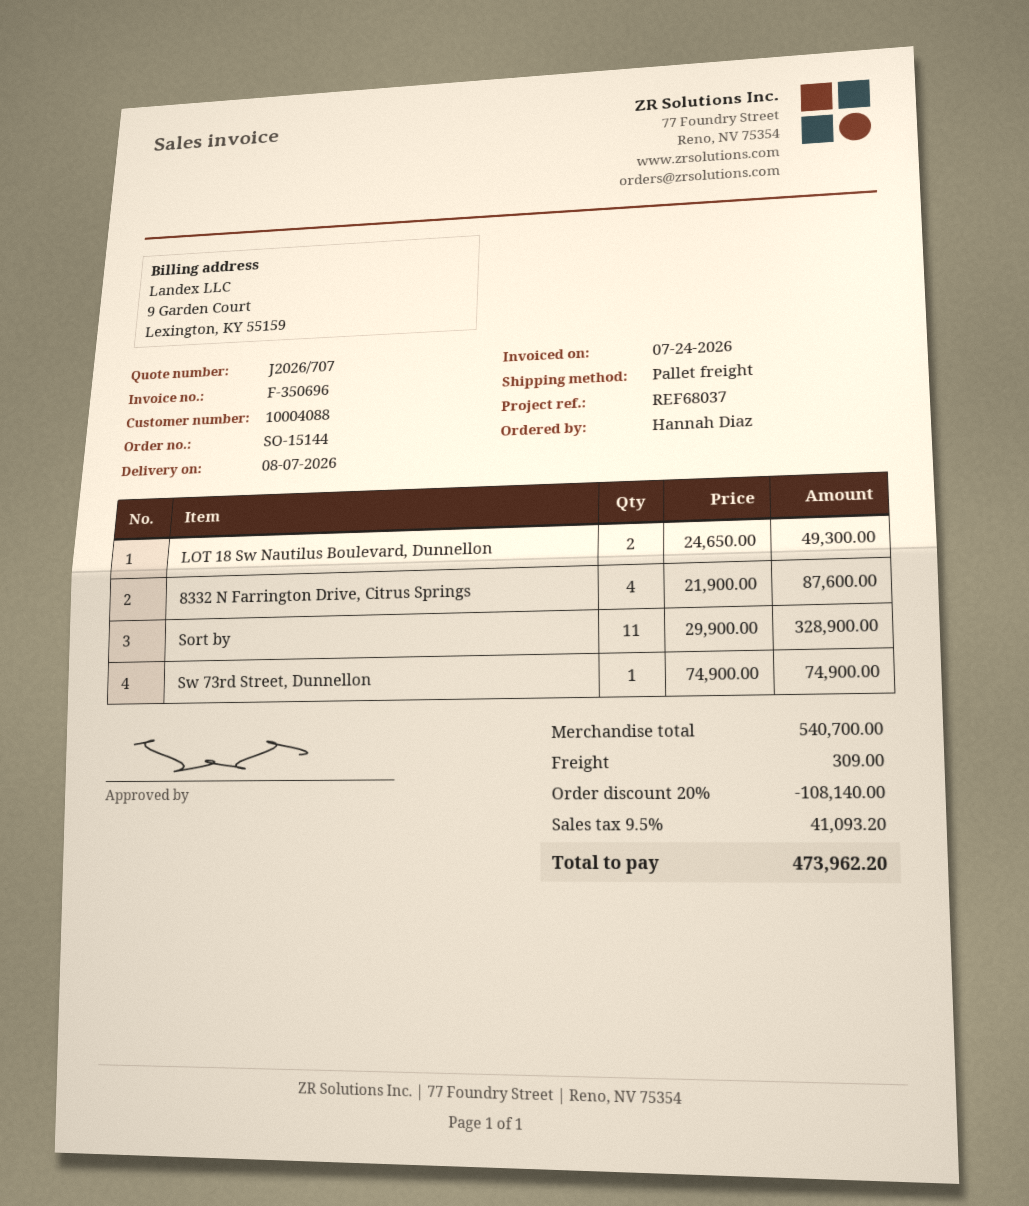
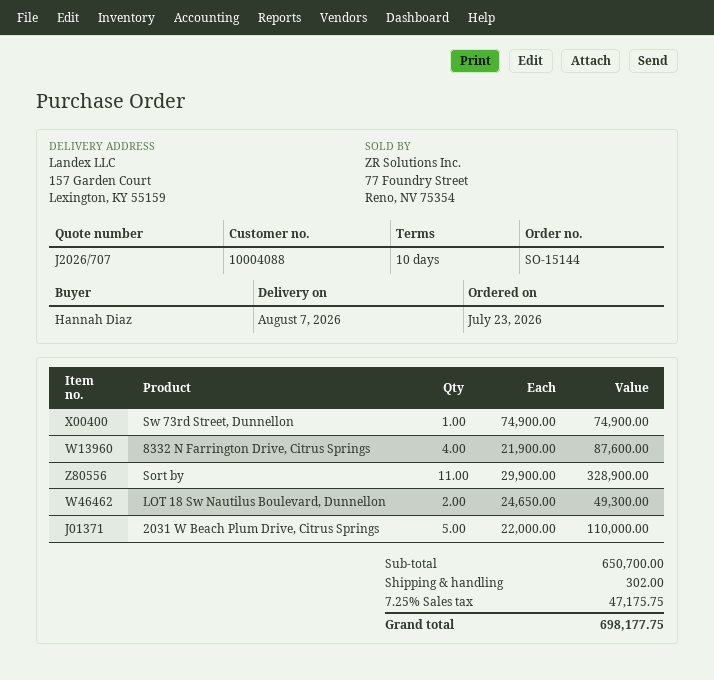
2031 W Beach Plum Drive, Citrus Springs: none -> 5 x 22000.00 = 110000.00
subtotal: 540700.00 -> 650700.00
discount: 20% = 108140.00 -> none
shipping: 309.00 -> 302.00
tax: 9.5% = 41093.20 -> 7.25% = 47175.75
total: 473962.20 -> 698177.75

